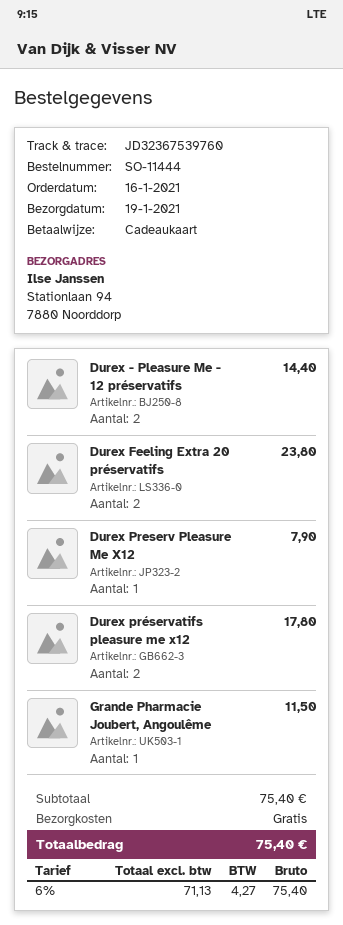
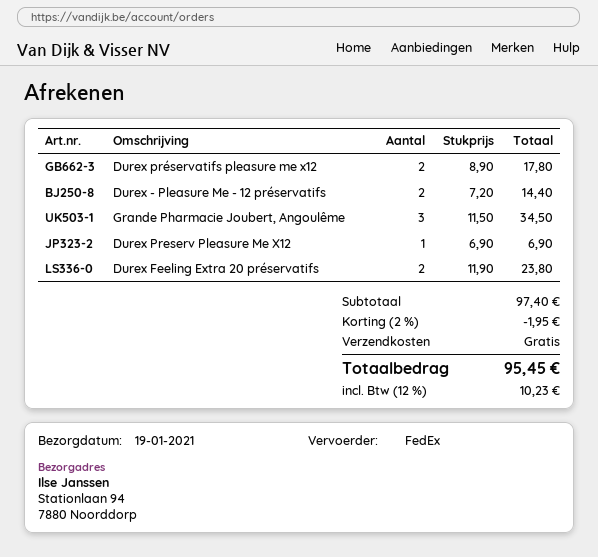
Durex Preserv Pleasure Me X12: 1 for 7.90 -> 1 for 6.90
Grande Pharmacie Joubert, Angoulême: 1 for 11.50 -> 3 for 34.50
subtotal: 75.40 -> 97.40
discount: none -> 2% = 1.95
tax: 6% = 4.27 -> 12% = 10.23
total: 75.40 -> 95.45

